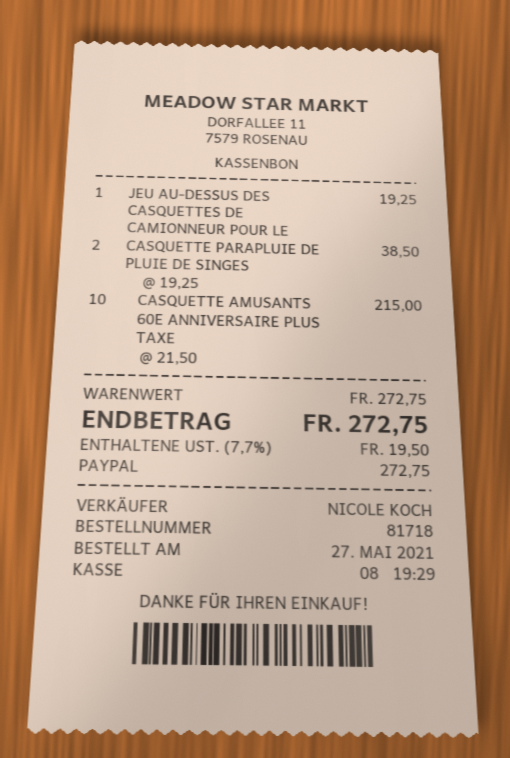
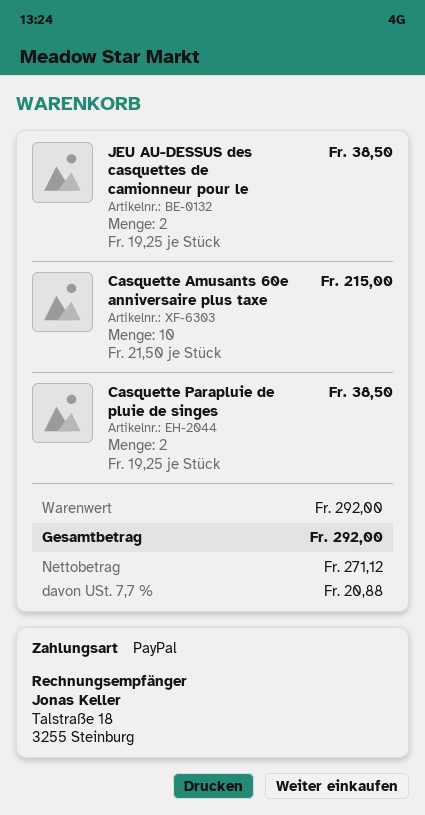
JEU AU-DESSUS DES CASQUETTES DE CAMIONNEUR POUR LE: 1 x 19.25 = 19.25 -> 2 x 19.25 = 38.50
subtotal: 272.75 -> 292.00
tax: 7.7% = 19.50 -> 7.7% = 20.88
total: 272.75 -> 292.00

